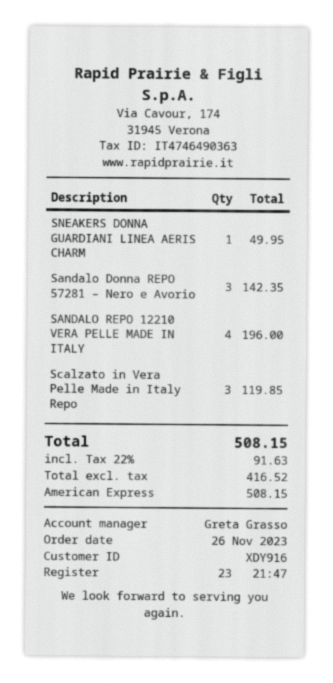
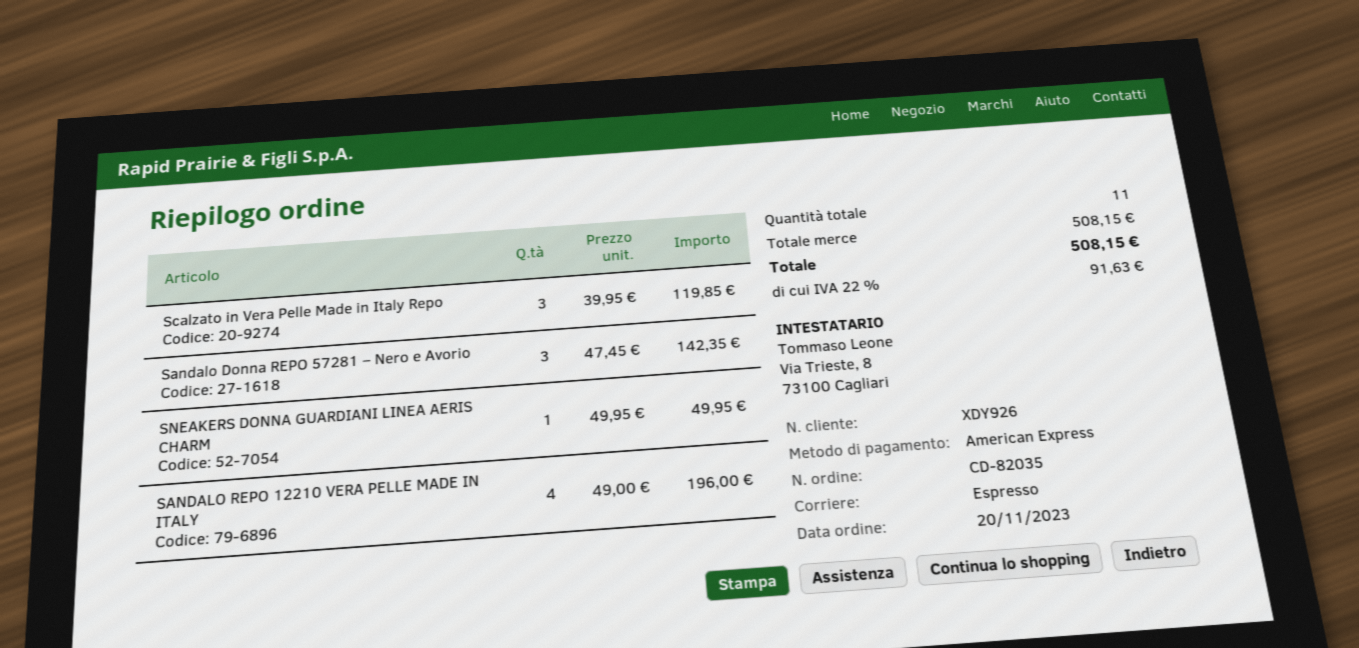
order date: 2023-11-26 -> 2023-11-20
customer number: XDY916 -> XDY926

